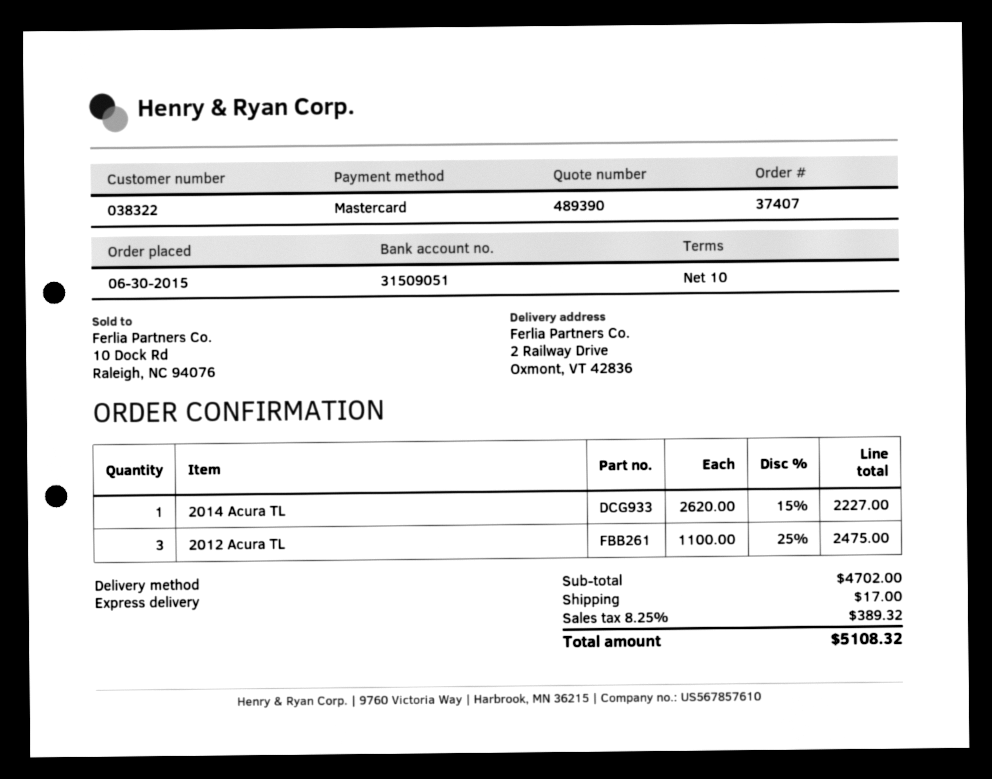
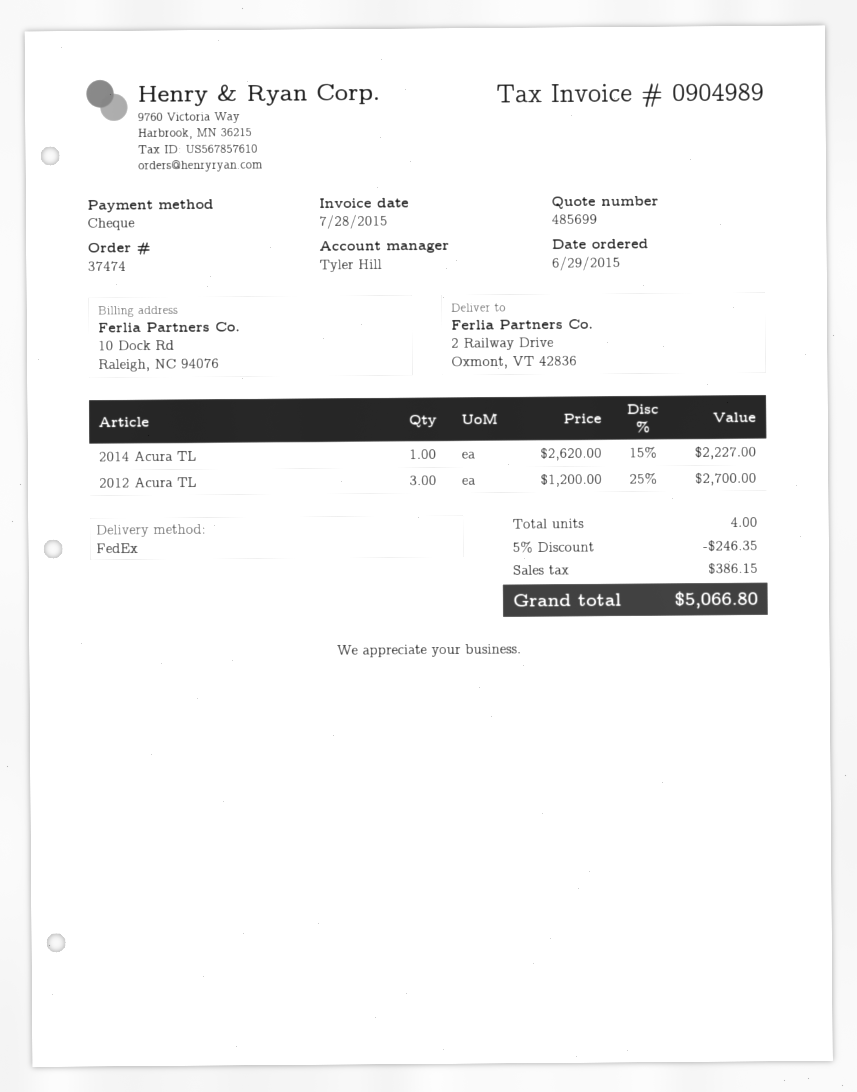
quote number: 489390 -> 485699
order number: 37407 -> 37474
order date: 2015-06-30 -> 2015-06-29
payment method: Mastercard -> cheque
shipping method: express -> FedEx
2012 Acura TL: 3 x 1100.00 - 25% = 2475.00 -> 3 x 1200.00 - 25% = 2700.00
discount: none -> 5% = 246.35
shipping: 17.00 -> none
tax: 389.32 -> 386.15
total: 5108.32 -> 5066.80

